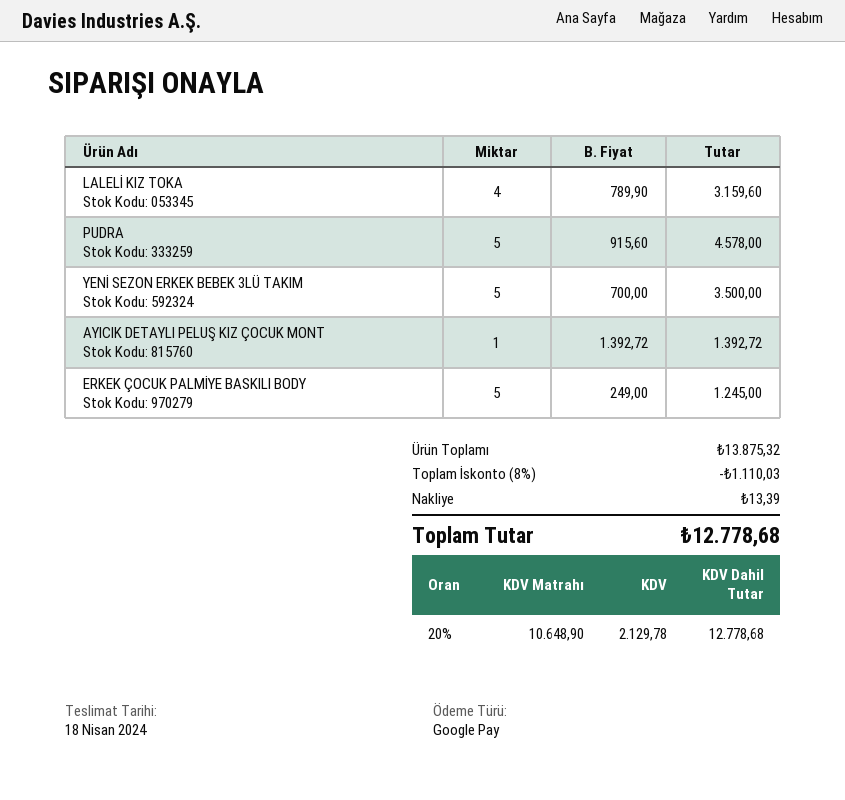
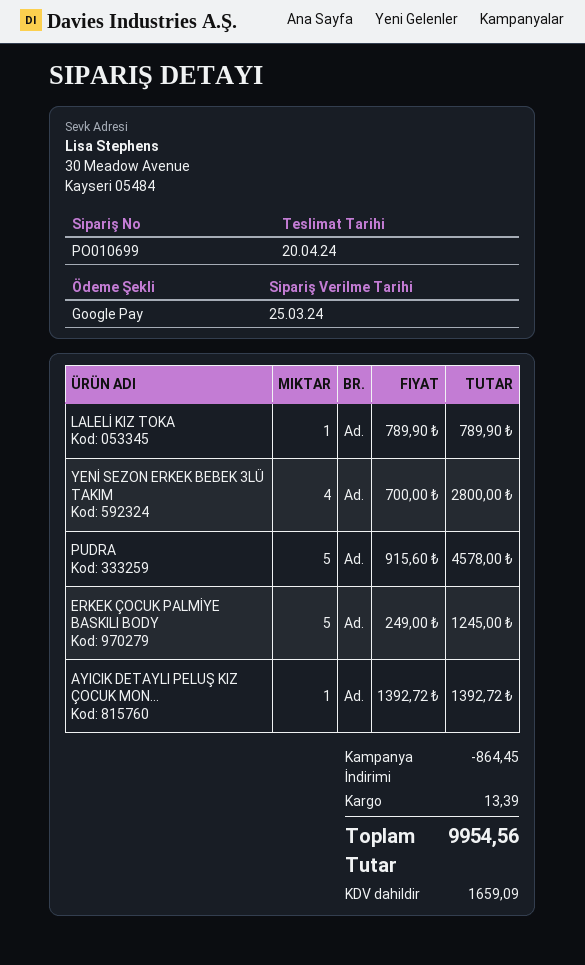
delivery date: 2024-04-18 -> 2024-04-20
LALELİ KIZ TOKA: 4 x 789.90 = 3159.60 -> 1 x 789.90 = 789.90
YENİ SEZON ERKEK BEBEK 3LÜ TAKIM: 5 x 700.00 = 3500.00 -> 4 x 700.00 = 2800.00
discount: 1110.03 -> 864.45
tax: 2129.78 -> 1659.09
total: 12778.68 -> 9954.56

